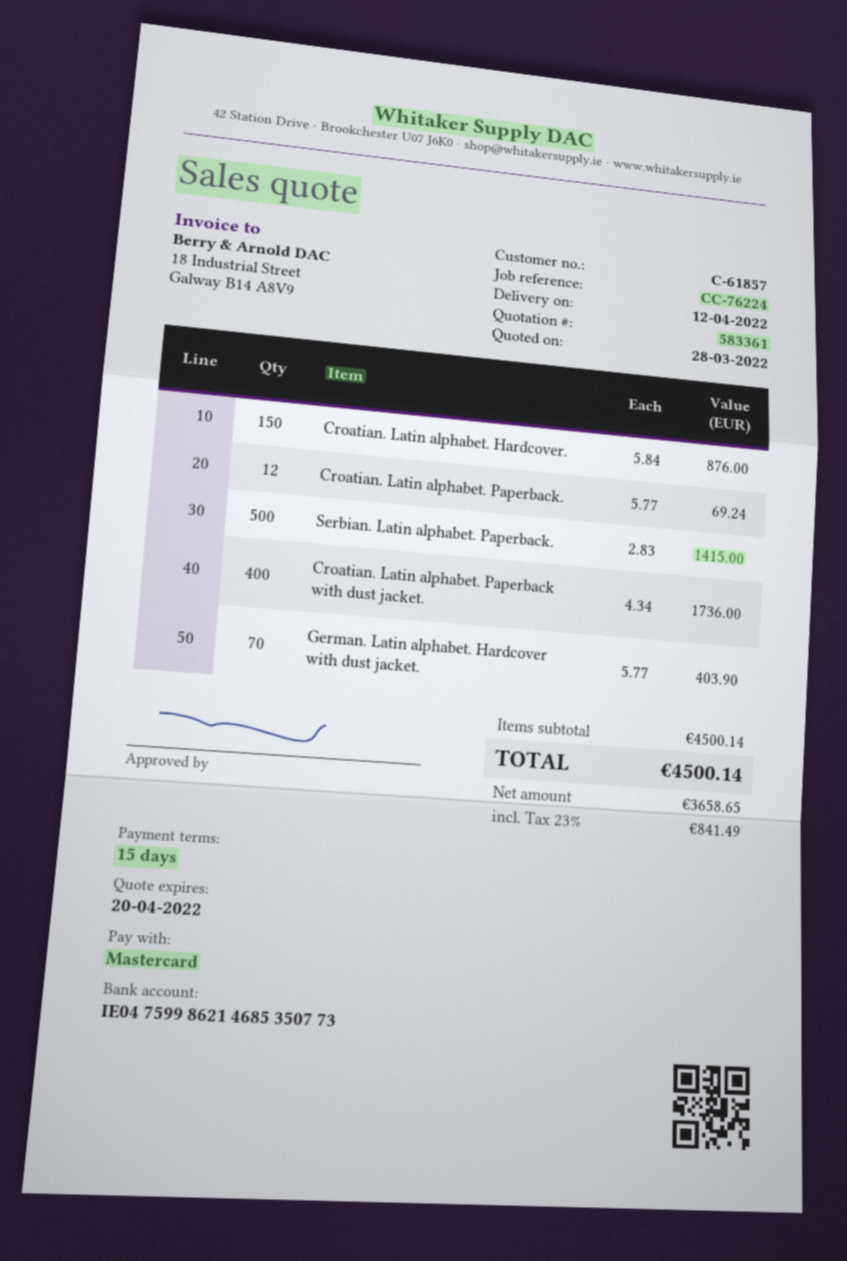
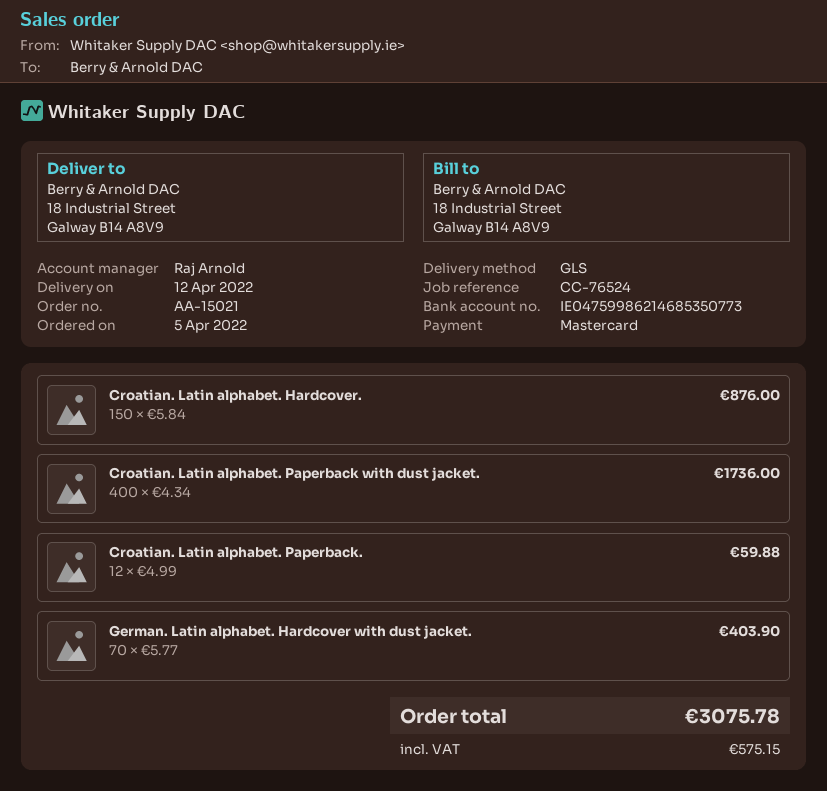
reference: CC-76224 -> CC-76524
Croatian. Latin alphabet. Paperback.: 12 x 5.77 = 69.24 -> 12 x 4.99 = 59.88
Serbian. Latin alphabet. Paperback.: 500 x 2.83 = 1415.00 -> none
tax: 841.49 -> 575.15
total: 4500.14 -> 3075.78

